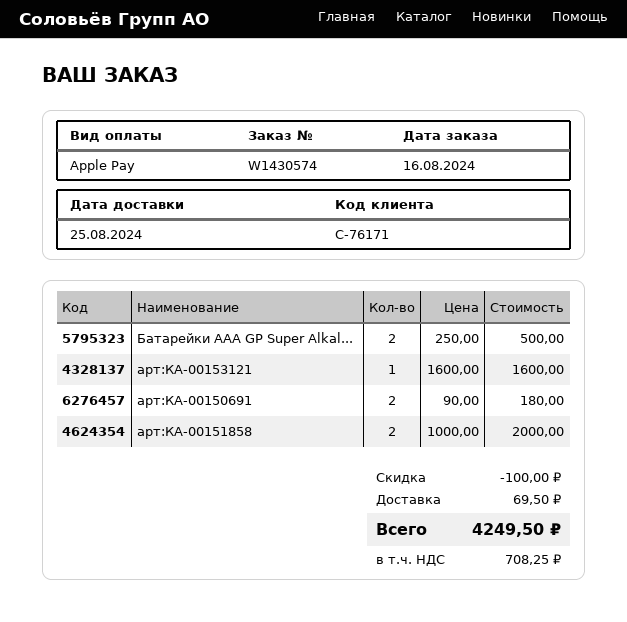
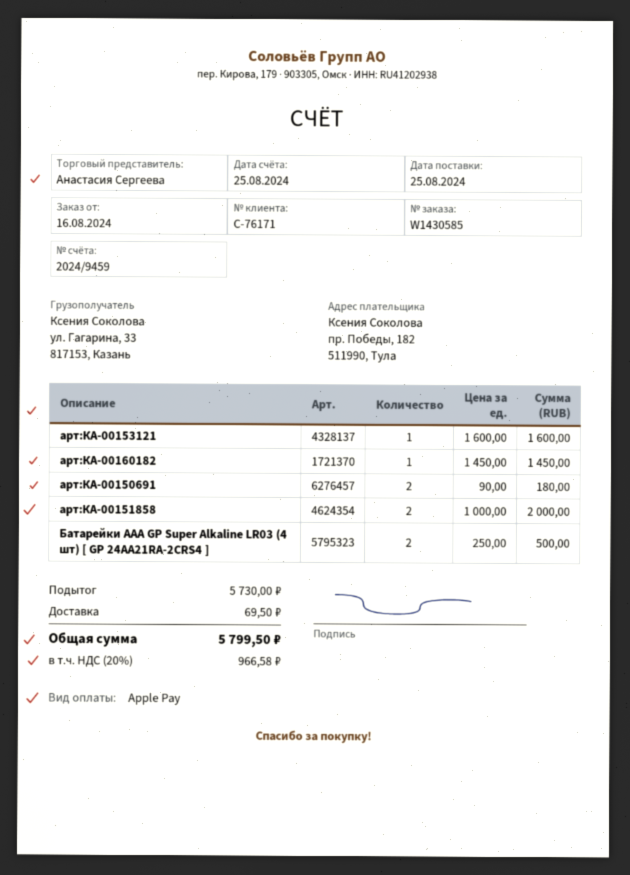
order number: W1430574 -> W1430585
арт:КА-00160182: none -> 1 x 1450.00 = 1450.00
discount: 100.00 -> none
tax: 708.25 -> 966.58
total: 4249.50 -> 5799.50

